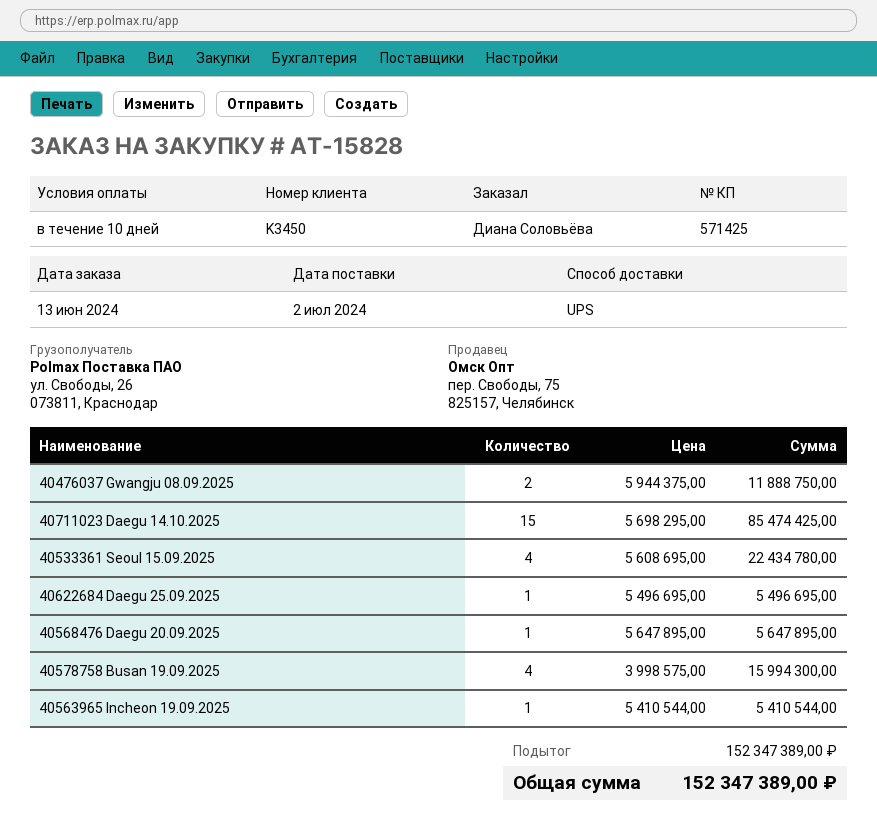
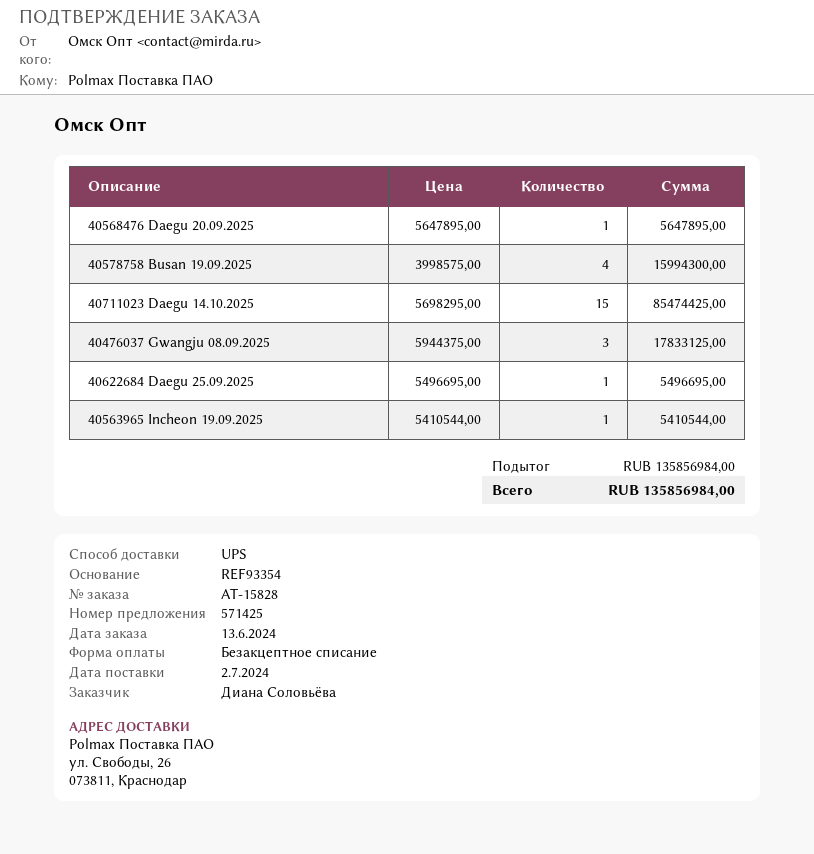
40476037 Gwangju 08.09.2025: 2 x 5944375.00 = 11888750.00 -> 3 x 5944375.00 = 17833125.00
40533361 Seoul 15.09.2025: 4 x 5608695.00 = 22434780.00 -> none
subtotal: 152347389.00 -> 135856984.00
total: 152347389.00 -> 135856984.00

